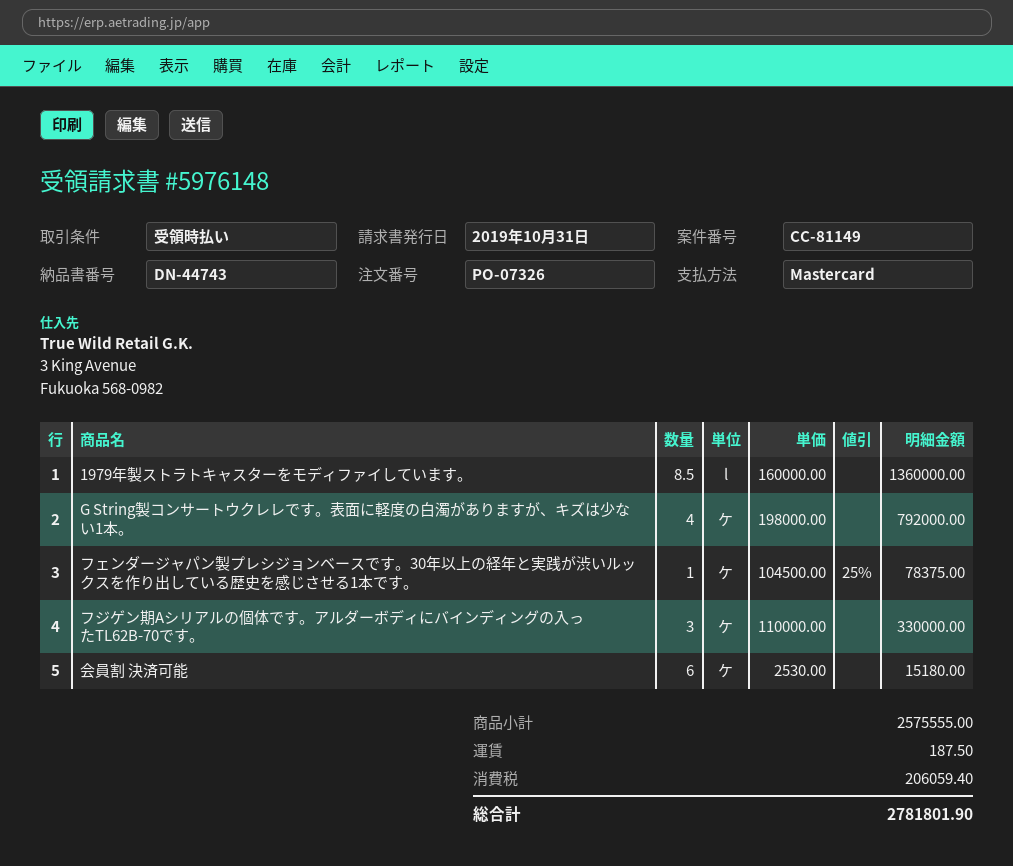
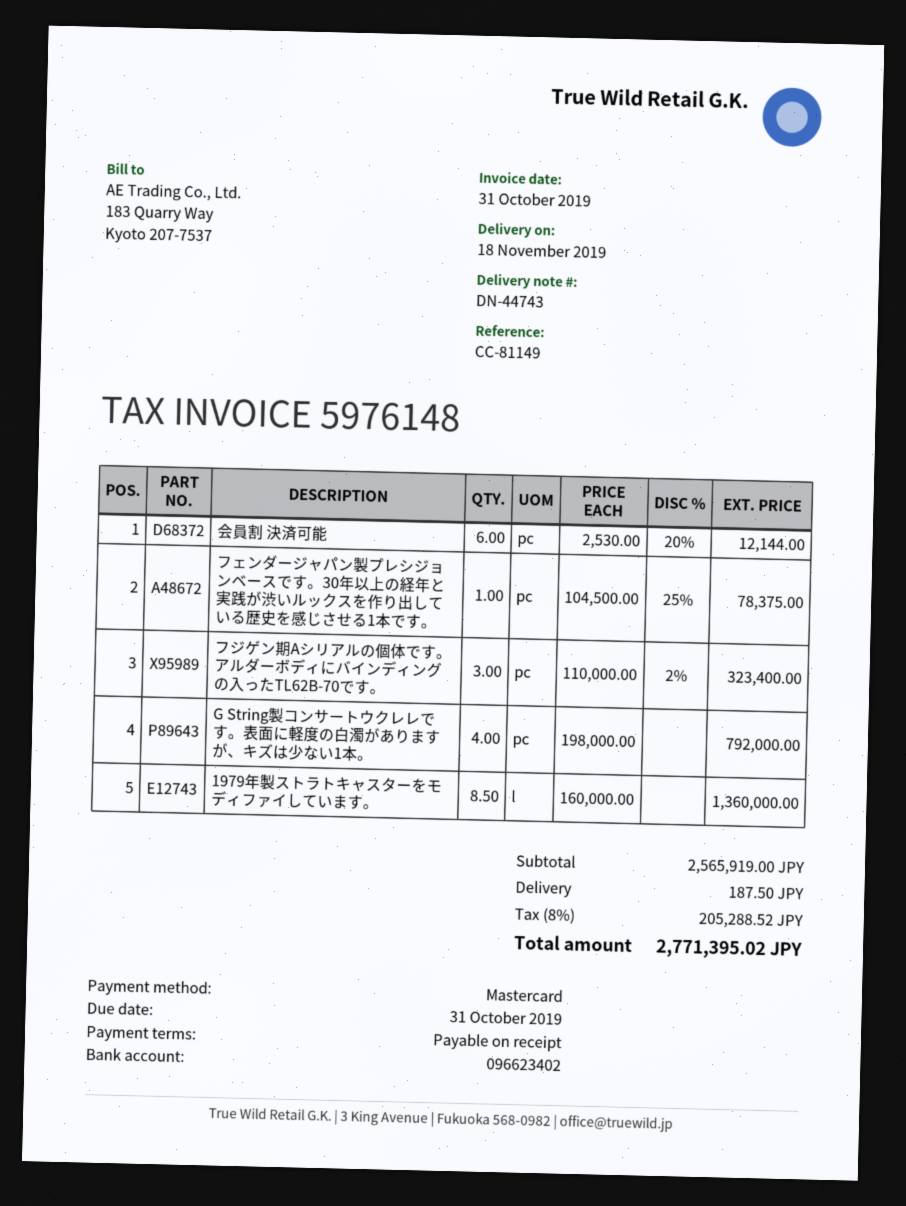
フジゲン期Aシリアルの個体です。アルダーボディにバインディングの入ったTL62B-70です。: 3 x 110000.00 = 330000.00 -> 3 x 110000.00 - 2% = 323400.00
会員割 決済可能: 6 x 2530.00 = 15180.00 -> 6 x 2530.00 - 20% = 12144.00
subtotal: 2575555.00 -> 2565919.00
tax: 206059.40 -> 205288.52
total: 2781801.90 -> 2771395.02

